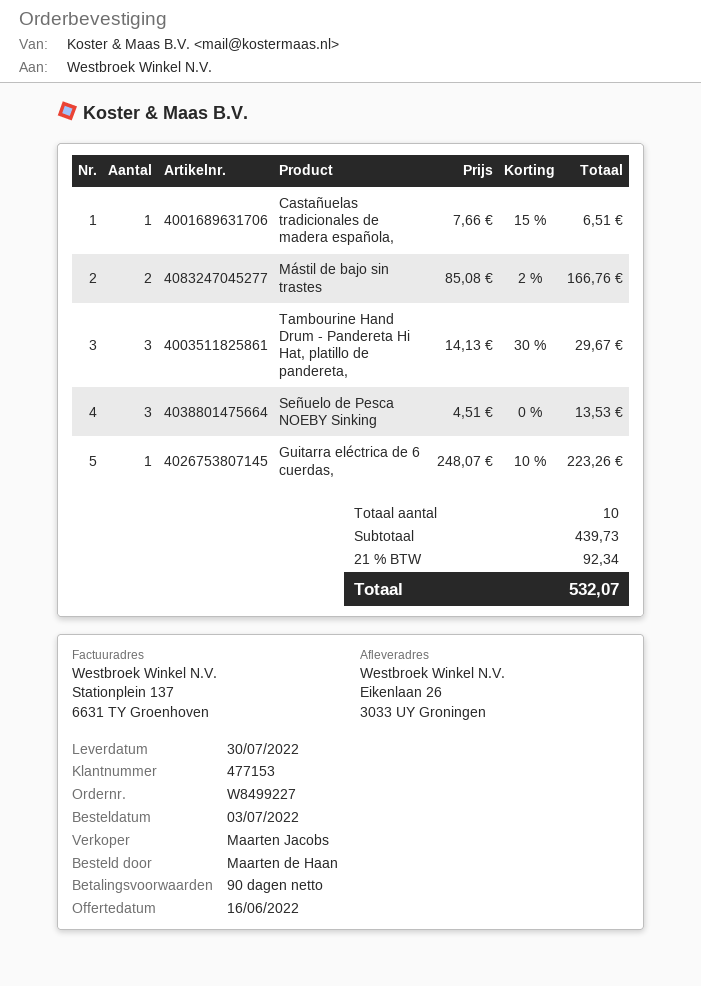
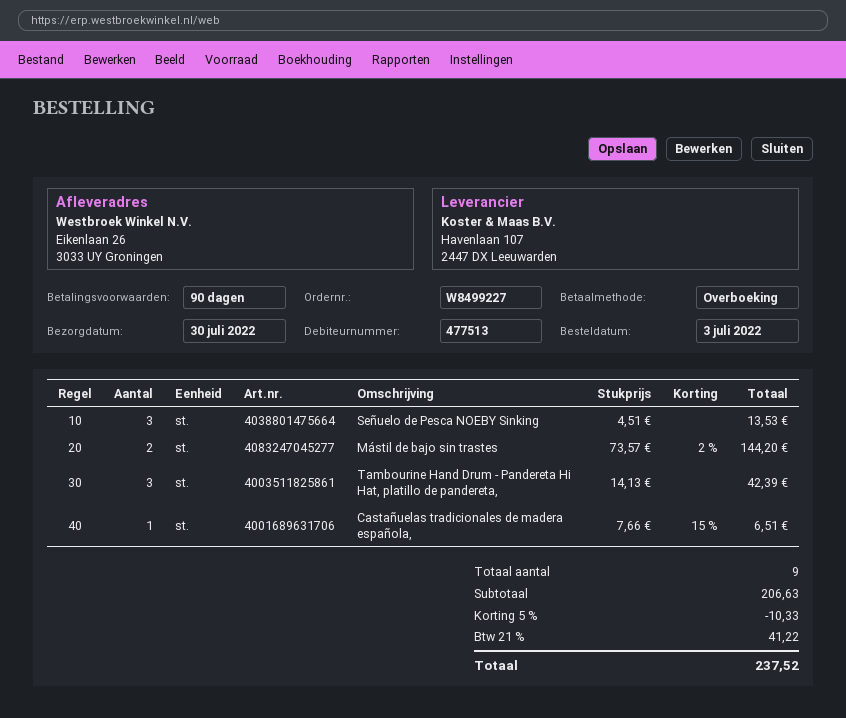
customer number: 477153 -> 477513
Mástil de bajo sin trastes: 2 x 85.08 - 2% = 166.76 -> 2 x 73.57 - 2% = 144.20
Tambourine Hand Drum - Pandereta Hi Hat, platillo de pandereta,: 3 x 14.13 - 30% = 29.67 -> 3 x 14.13 = 42.39
Guitarra eléctrica de 6 cuerdas,: 1 x 248.07 - 10% = 223.26 -> none
total quantity: 10 -> 9
subtotal: 439.73 -> 206.63
discount: none -> 5% = 10.33
tax: 21% = 92.34 -> 21% = 41.22
total: 532.07 -> 237.52

